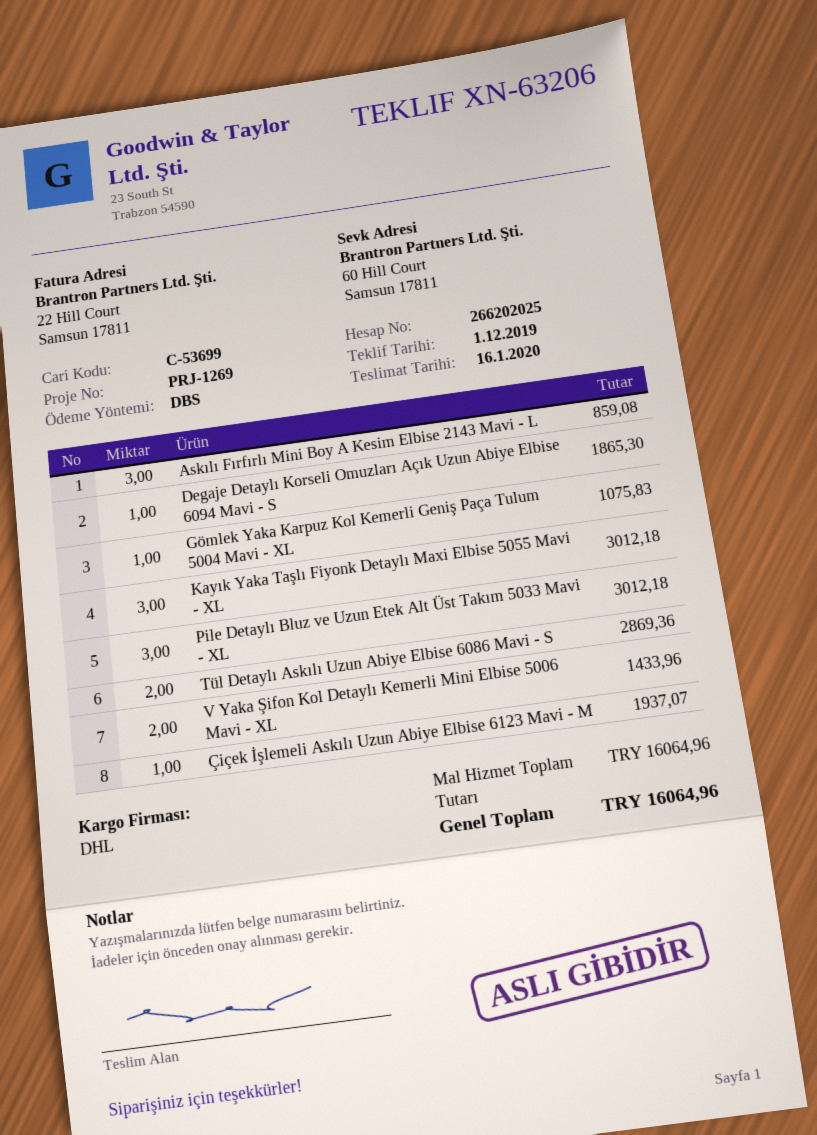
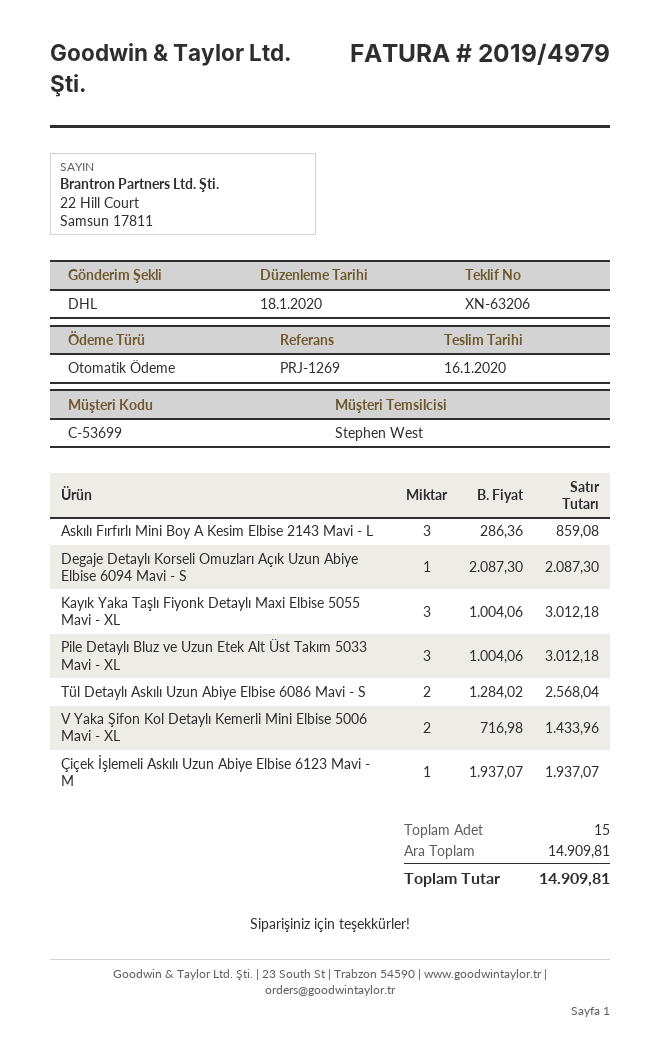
Degaje Detaylı Korseli Omuzları Açık Uzun Abiye Elbise 6094 Mavi - S: 1 for 1865.30 -> 1 for 2087.30
Gömlek Yaka Karpuz Kol Kemerli Geniş Paça Tulum 5004 Mavi - XL: 1 for 1075.83 -> none
Tül Detaylı Askılı Uzun Abiye Elbise 6086 Mavi - S: 2 for 2869.36 -> 2 for 2568.04
subtotal: 16064.96 -> 14909.81
total: 16064.96 -> 14909.81

